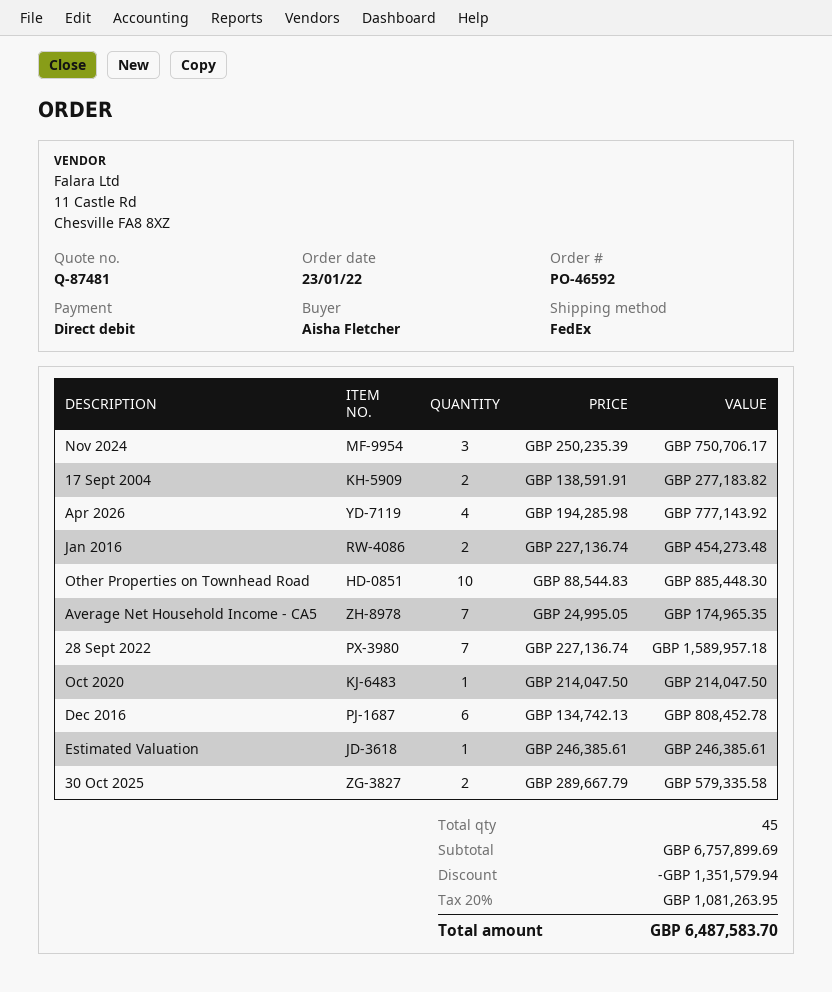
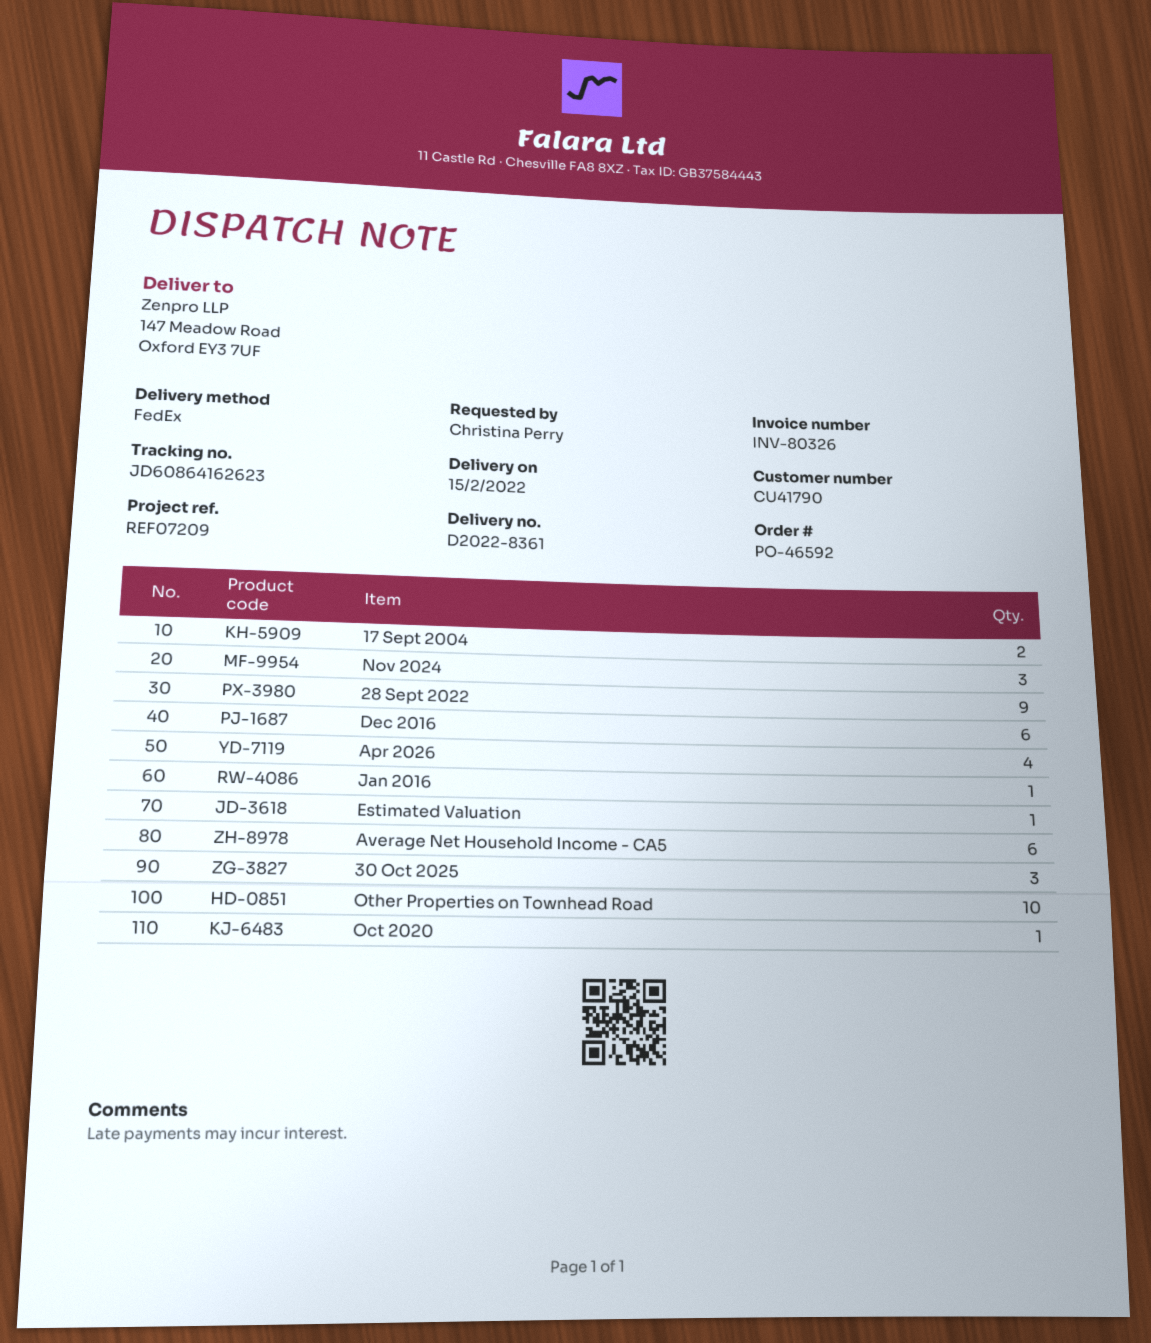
ordered by: Aisha Fletcher -> Christina Perry
Jan 2016: 2 -> 1
Average Net Household Income - CA5: 7 -> 6
28 Sept 2022: 7 -> 9
30 Oct 2025: 2 -> 3

